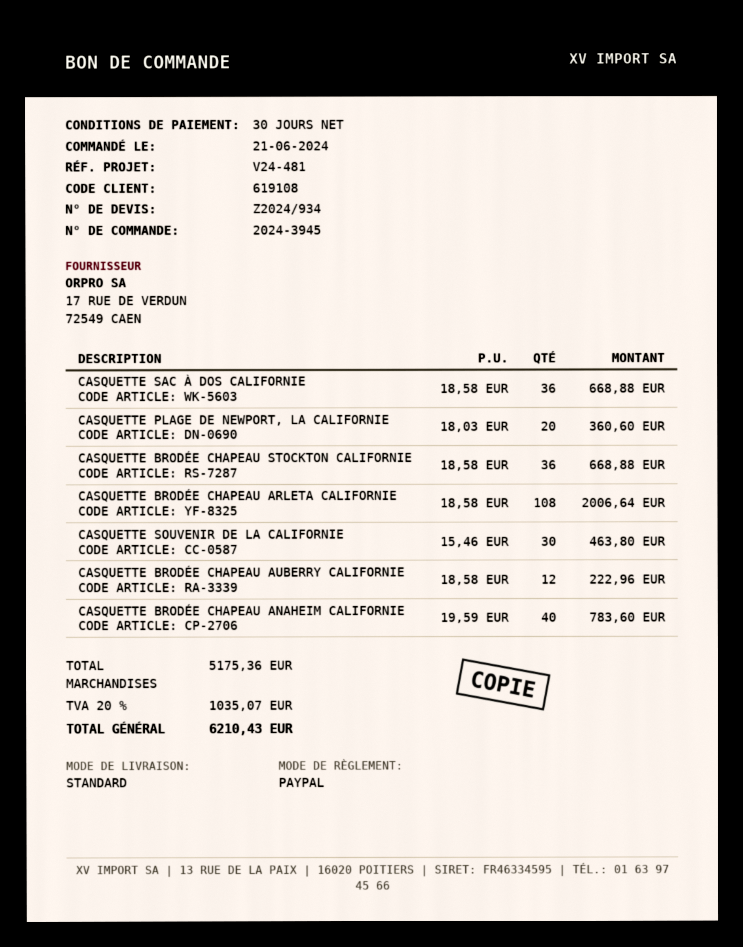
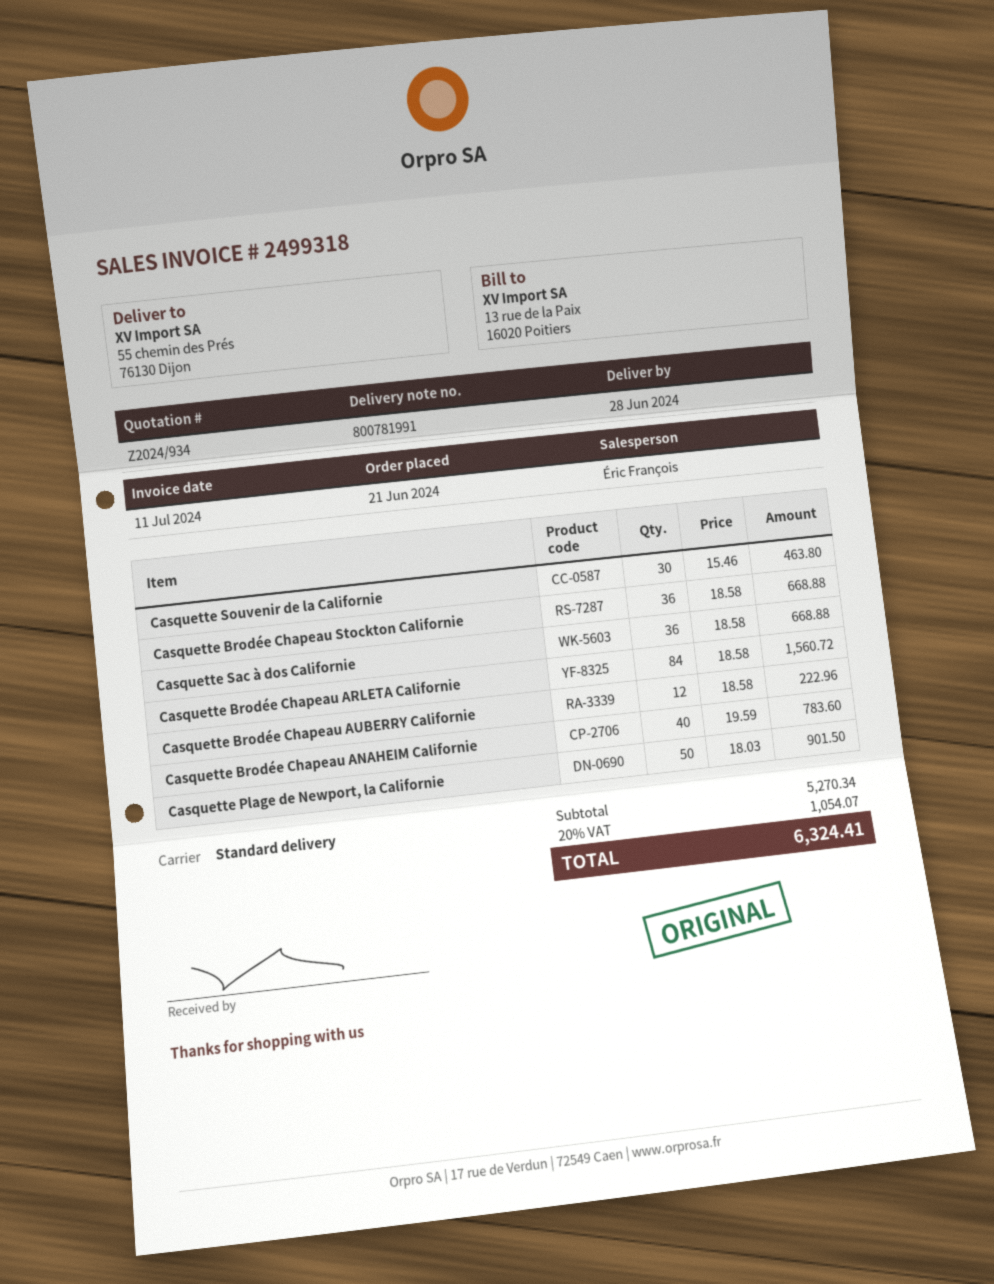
CASQUETTE PLAGE DE NEWPORT, LA CALIFORNIE: 20 x 18.03 = 360.60 -> 50 x 18.03 = 901.50
CASQUETTE BRODÉE CHAPEAU ARLETA CALIFORNIE: 108 x 18.58 = 2006.64 -> 84 x 18.58 = 1560.72
subtotal: 5175.36 -> 5270.34
tax: 20% = 1035.07 -> 20% = 1054.07
total: 6210.43 -> 6324.41

